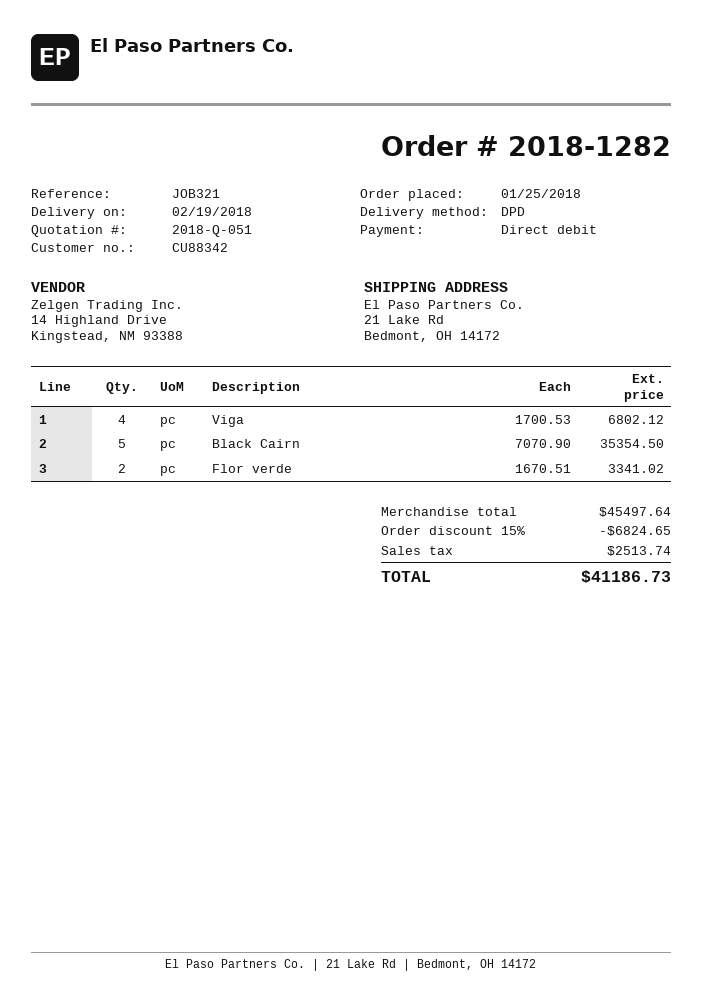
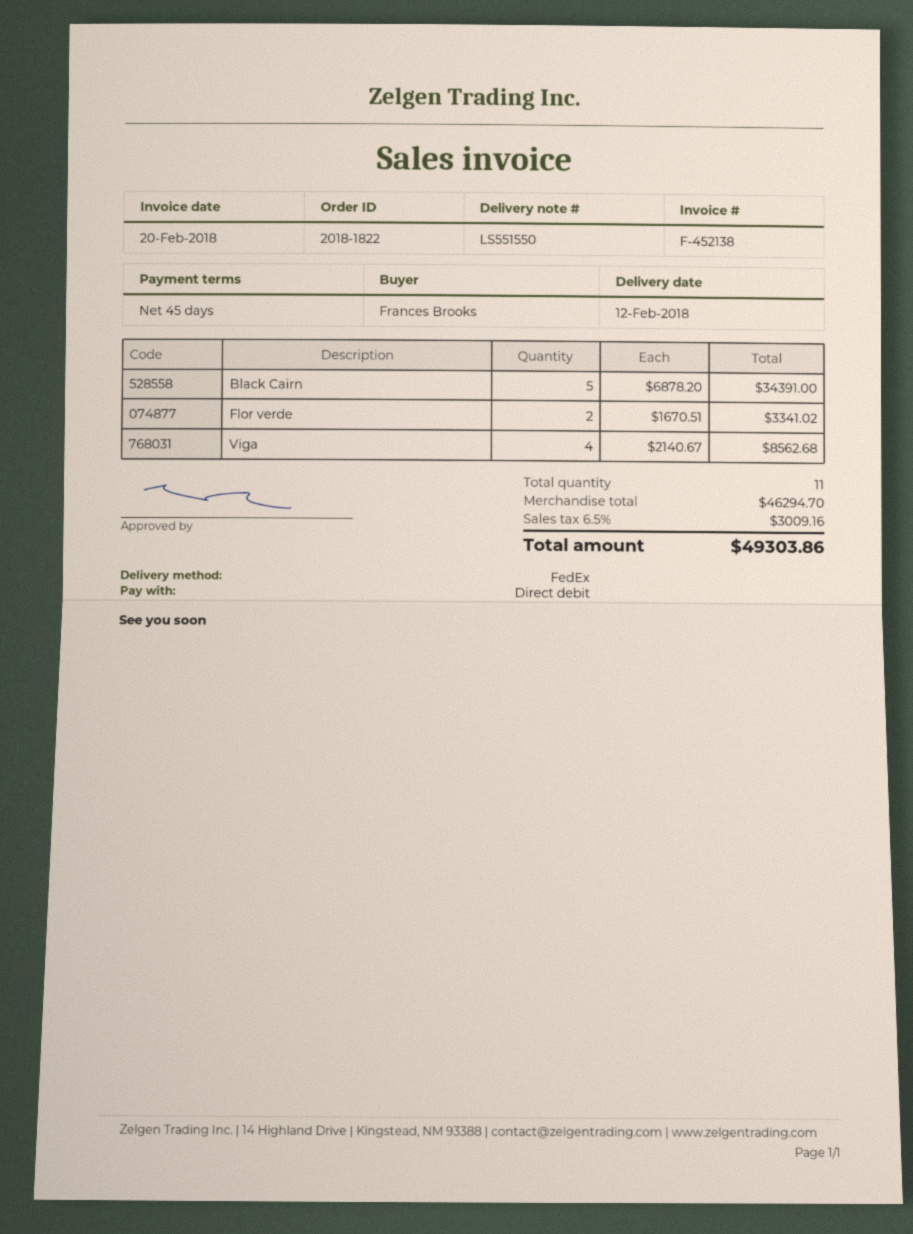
order number: 2018-1282 -> 2018-1822
delivery date: 2018-02-19 -> 2018-02-12
shipping method: DPD -> FedEx
Viga: 4 x 1700.53 = 6802.12 -> 4 x 2140.67 = 8562.68
Black Cairn: 5 x 7070.90 = 35354.50 -> 5 x 6878.20 = 34391.00
subtotal: 45497.64 -> 46294.70
discount: 15% = 6824.65 -> none
tax: 2513.74 -> 3009.16
total: 41186.73 -> 49303.86

